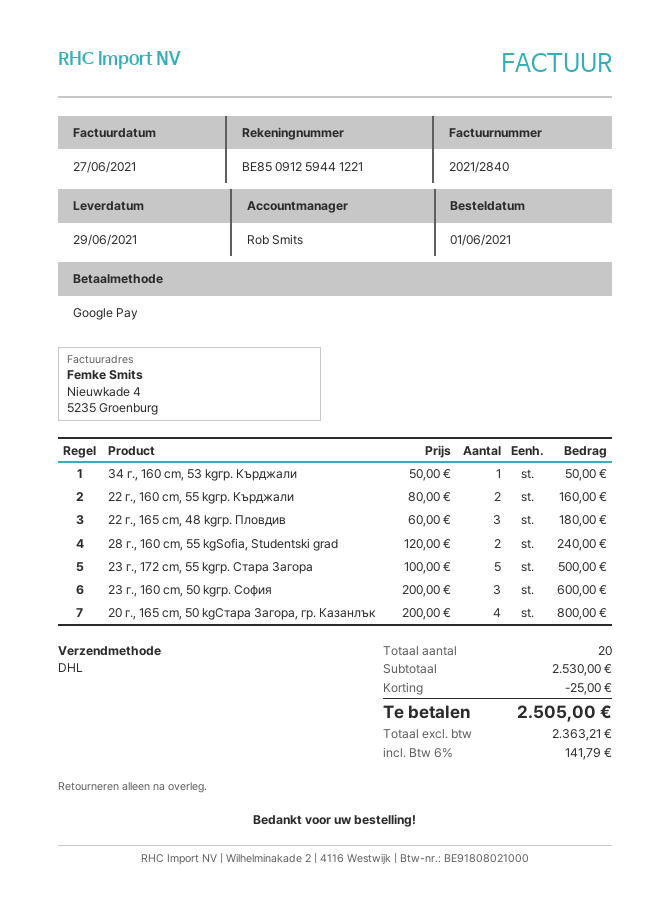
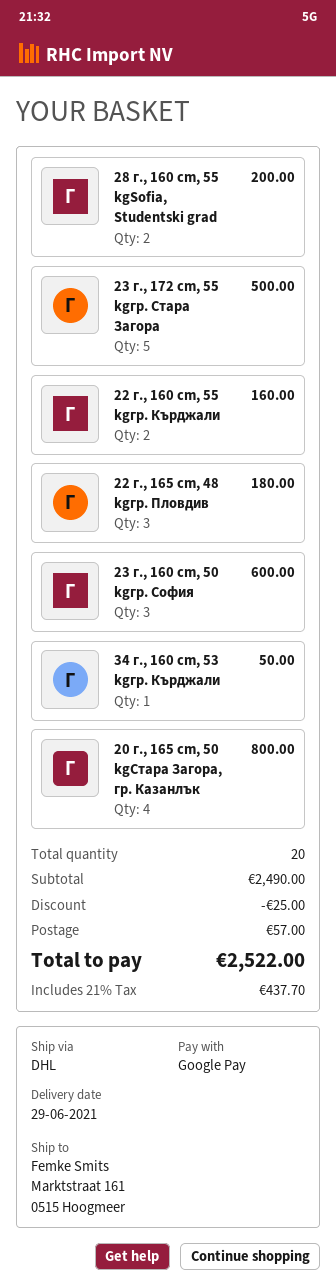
28 г., 160 cm, 55 kgSofia, Studentski grad: 2 for 240.00 -> 2 for 200.00
subtotal: 2530.00 -> 2490.00
shipping: none -> 57.00
tax: 6% = 141.79 -> 21% = 437.70
total: 2505.00 -> 2522.00

